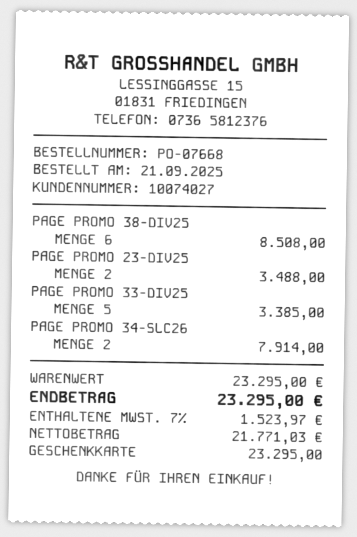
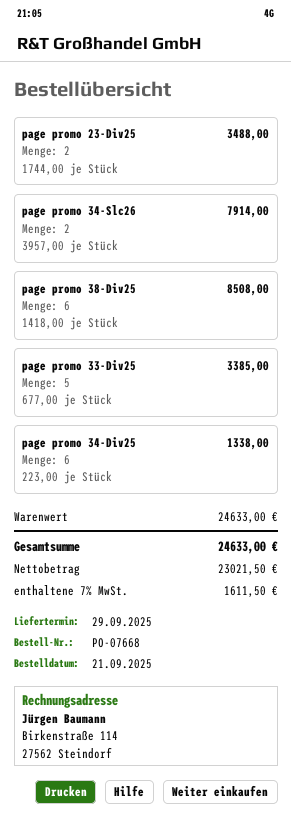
page promo 34-Div25: none -> 6 for 1338.00
subtotal: 23295.00 -> 24633.00
net: 21771.03 -> 23021.50
tax: 7% = 1523.97 -> 7% = 1611.50
total: 23295.00 -> 24633.00

